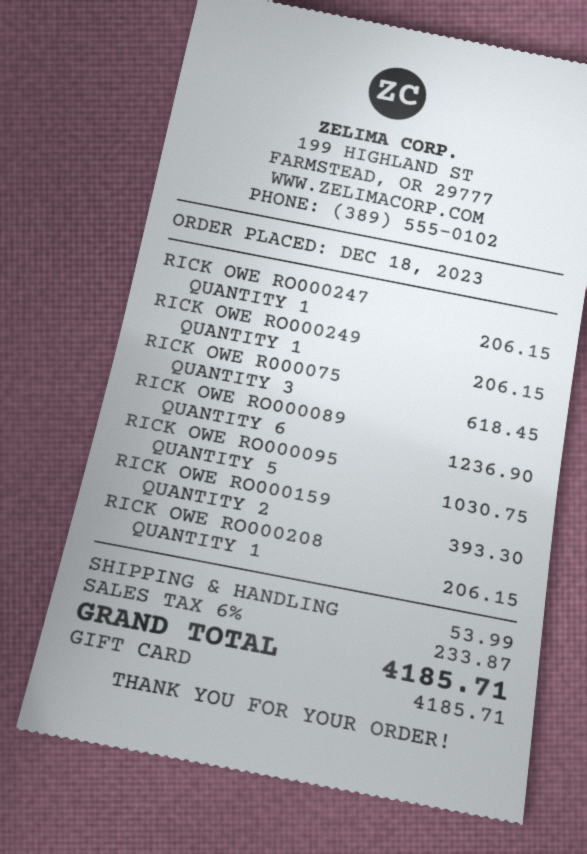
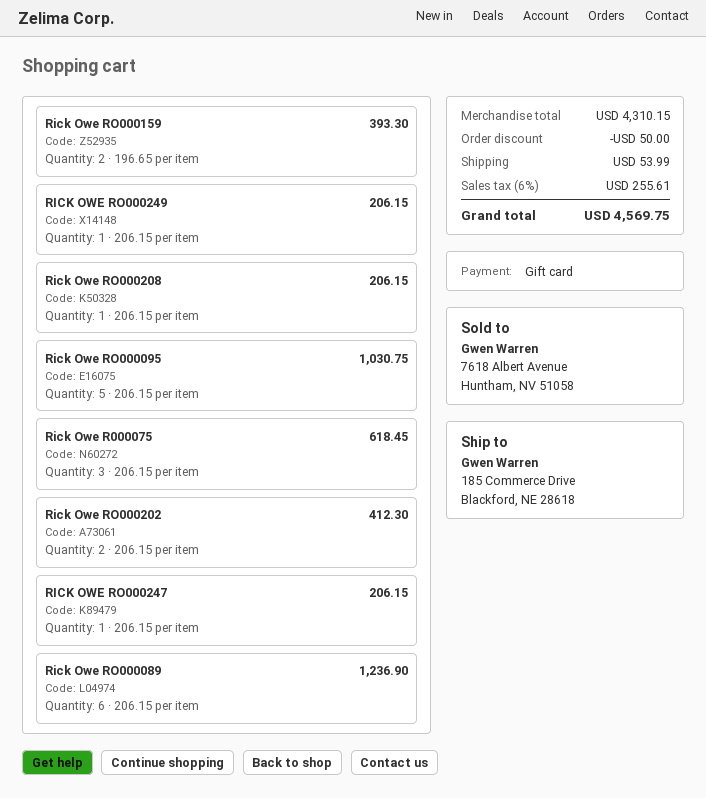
Rick Owe RO000202: none -> 2 for 412.30
discount: none -> 50.00
tax: 6% = 233.87 -> 6% = 255.61
total: 4185.71 -> 4569.75

